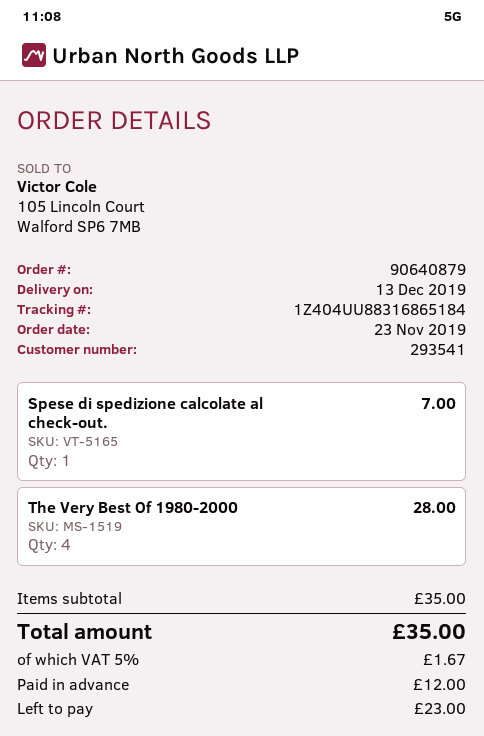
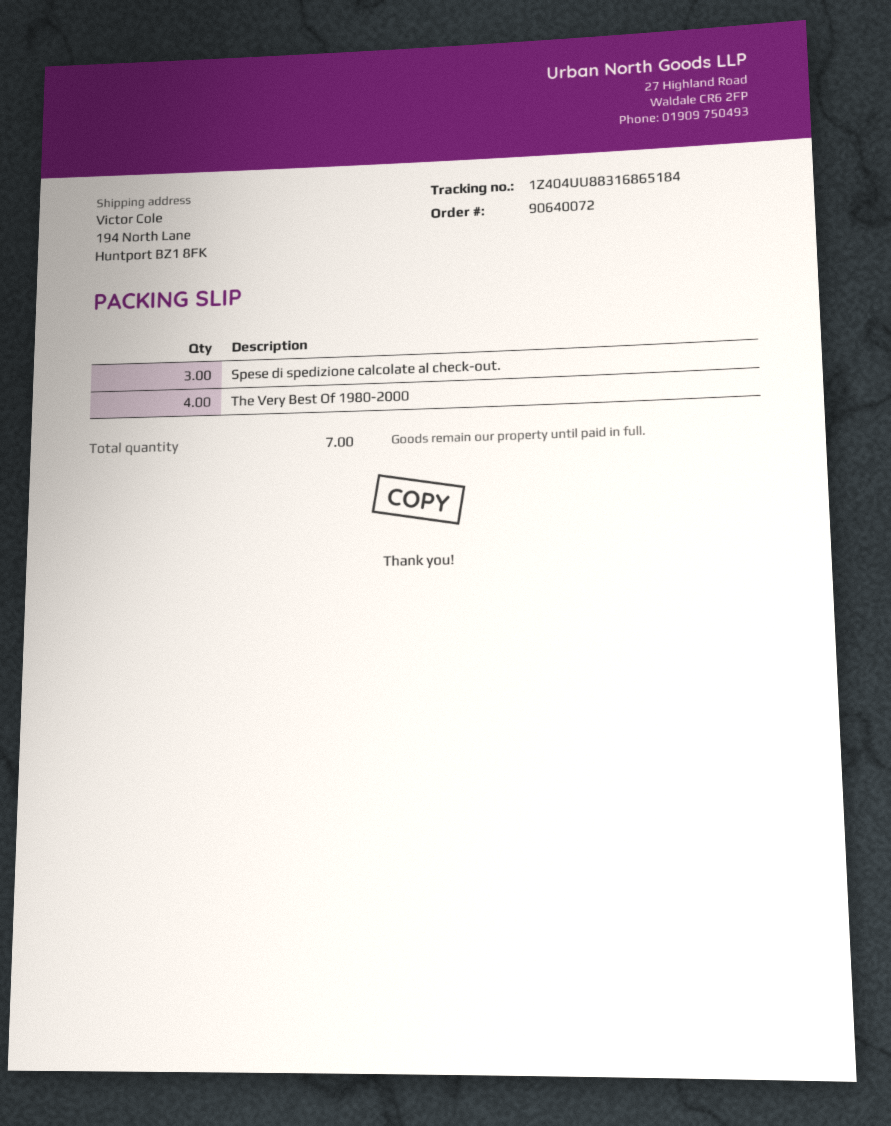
order number: 90640879 -> 90640072
Spese di spedizione calcolate al check-out.: 1 -> 3

